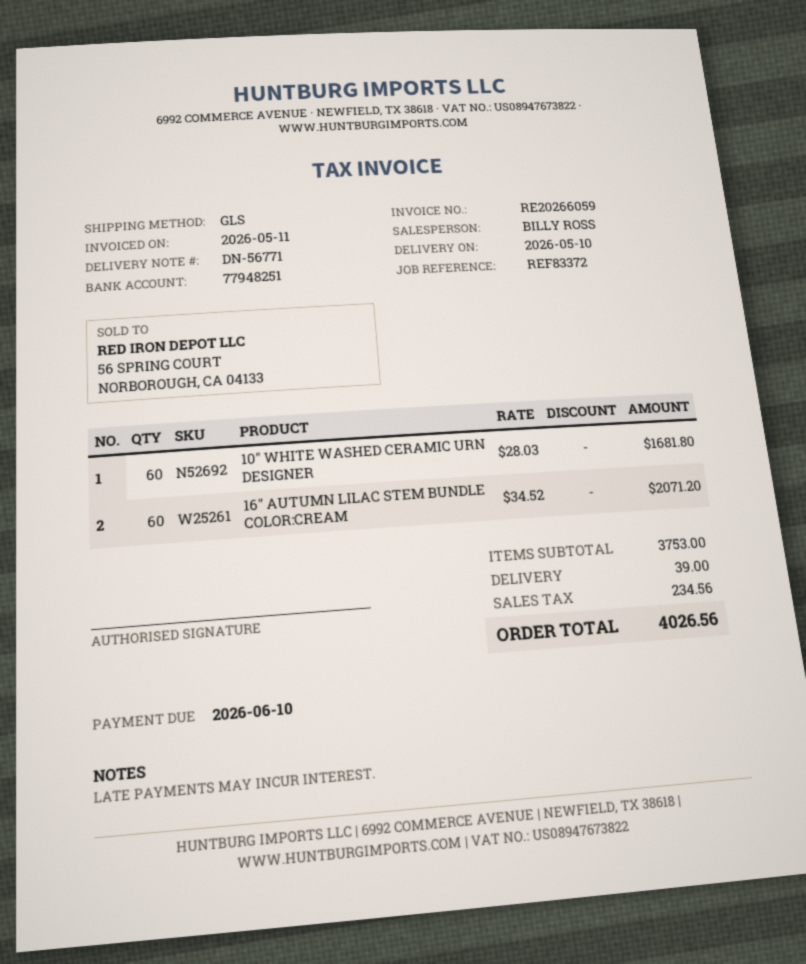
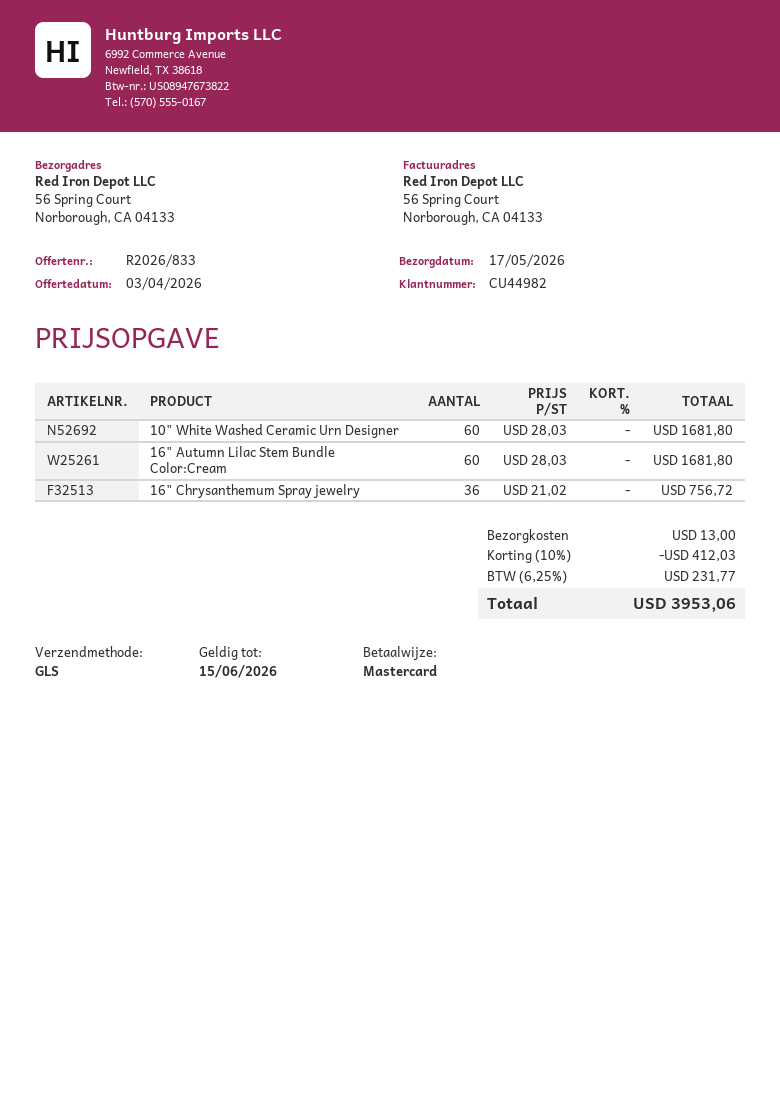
delivery date: 2026-05-10 -> 2026-05-17
16" AUTUMN LILAC STEM BUNDLE COLOR:CREAM: 60 x 34.52 = 2071.20 -> 60 x 28.03 = 1681.80
16" Chrysanthemum Spray jewelry: none -> 36 x 21.02 = 756.72
discount: none -> 10% = 412.03
shipping: 39.00 -> 13.00
tax: 234.56 -> 231.77
total: 4026.56 -> 3953.06

